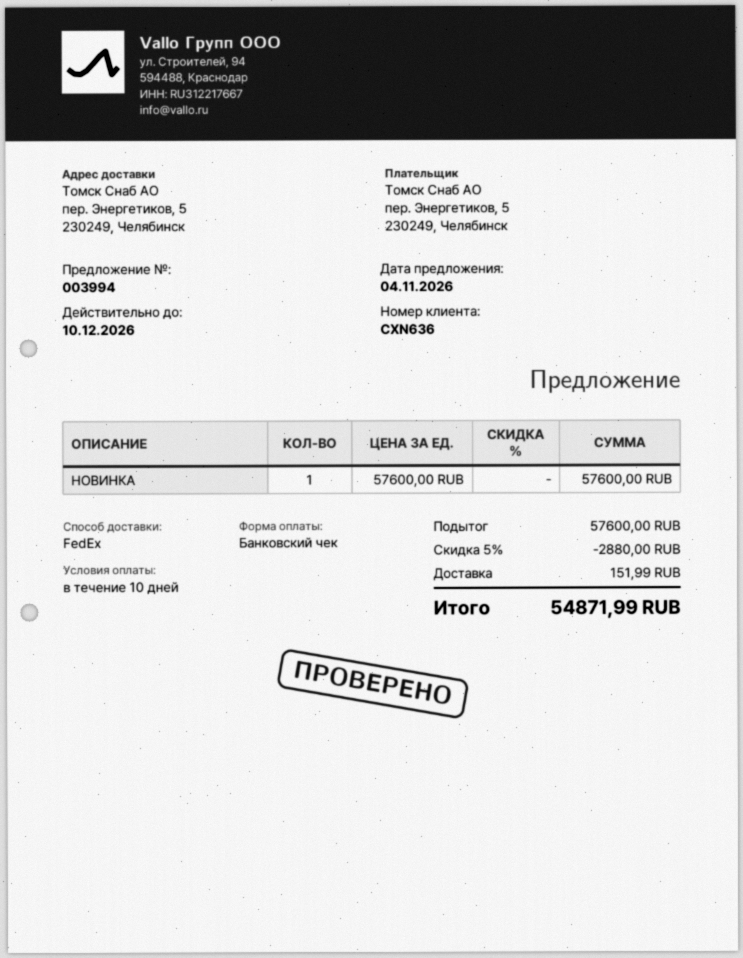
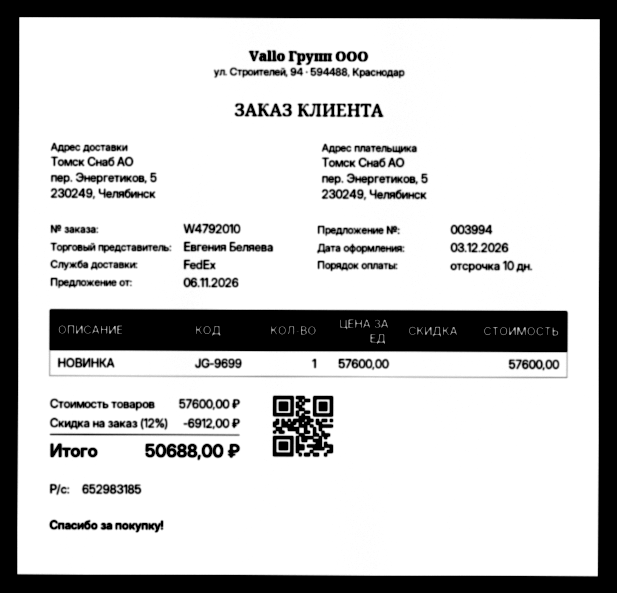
quote date: 2026-11-04 -> 2026-11-06
discount: 5% = 2880.00 -> 12% = 6912.00
shipping: 151.99 -> none
total: 54871.99 -> 50688.00

